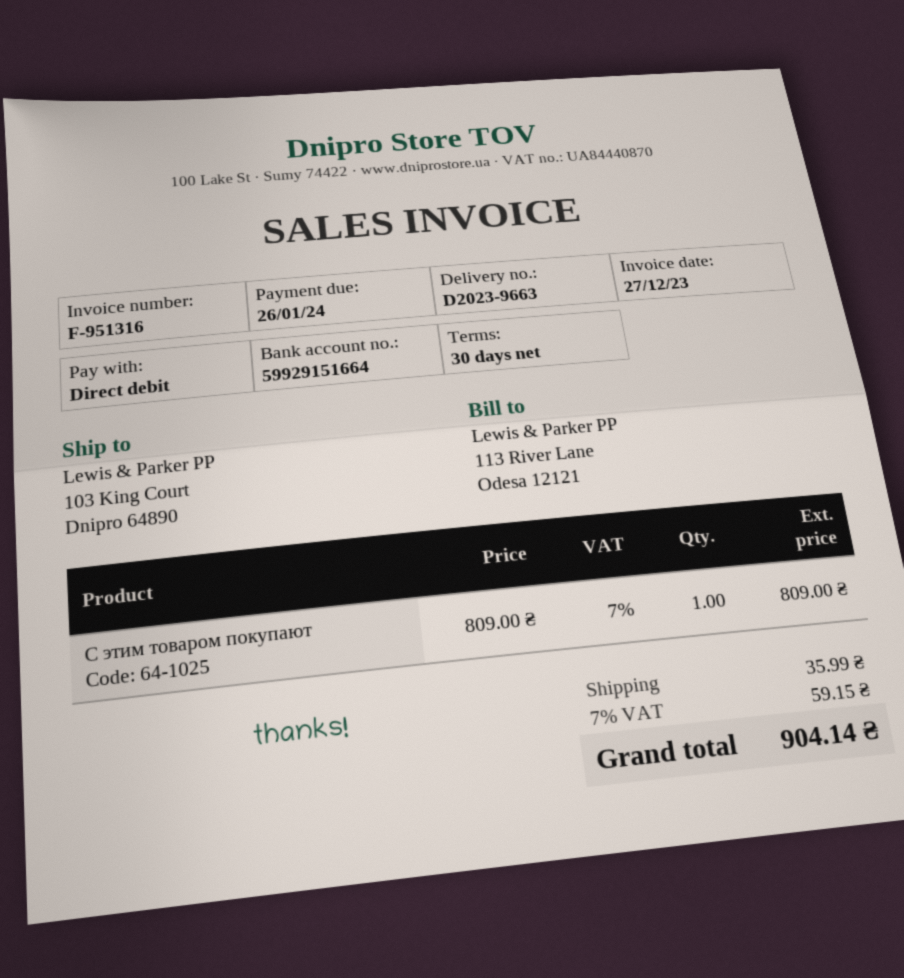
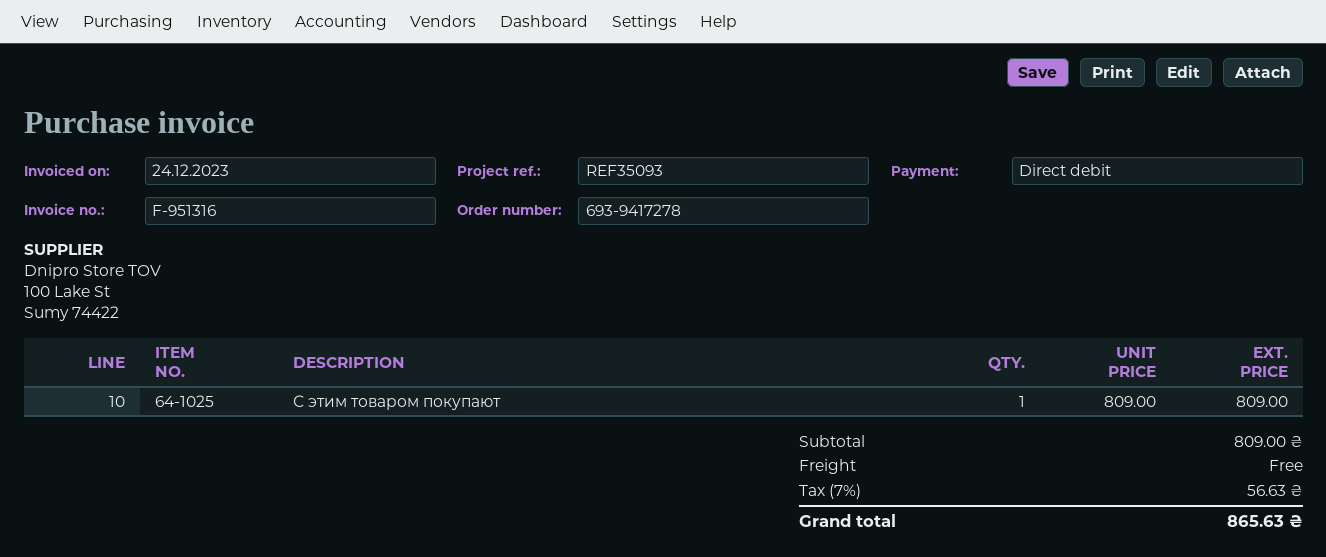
invoice date: 2023-12-27 -> 2023-12-24
shipping: 35.99 -> 0.00
tax: 7% = 59.15 -> 7% = 56.63
total: 904.14 -> 865.63

